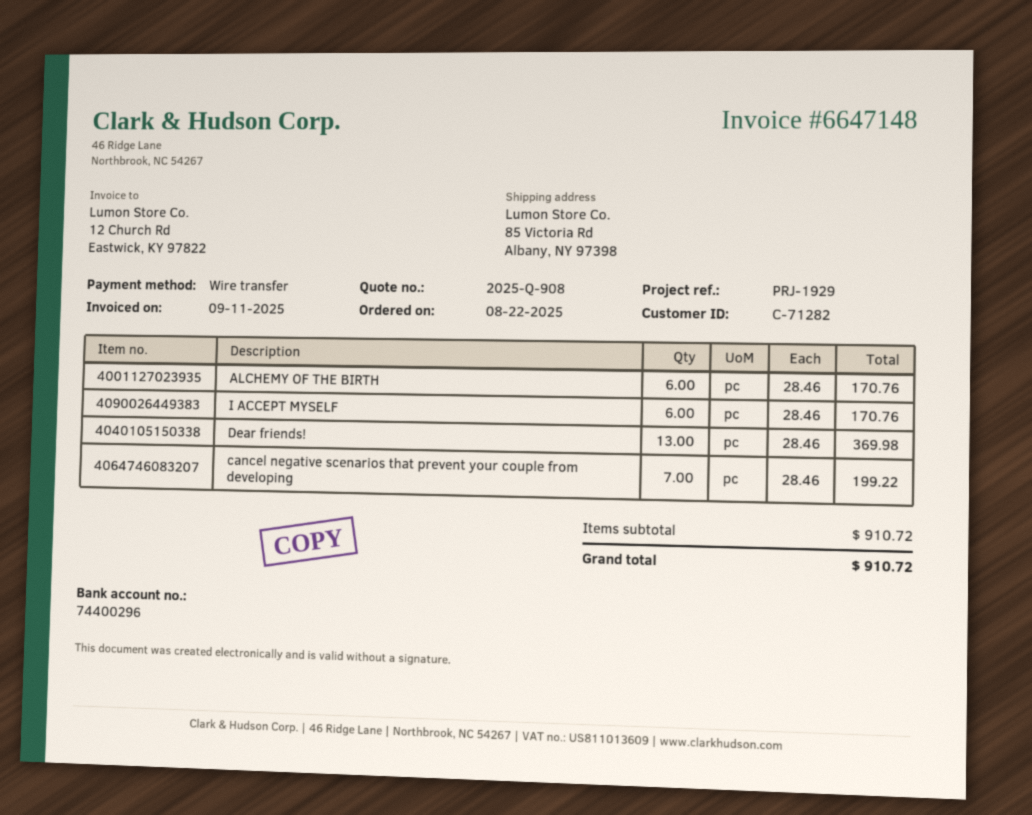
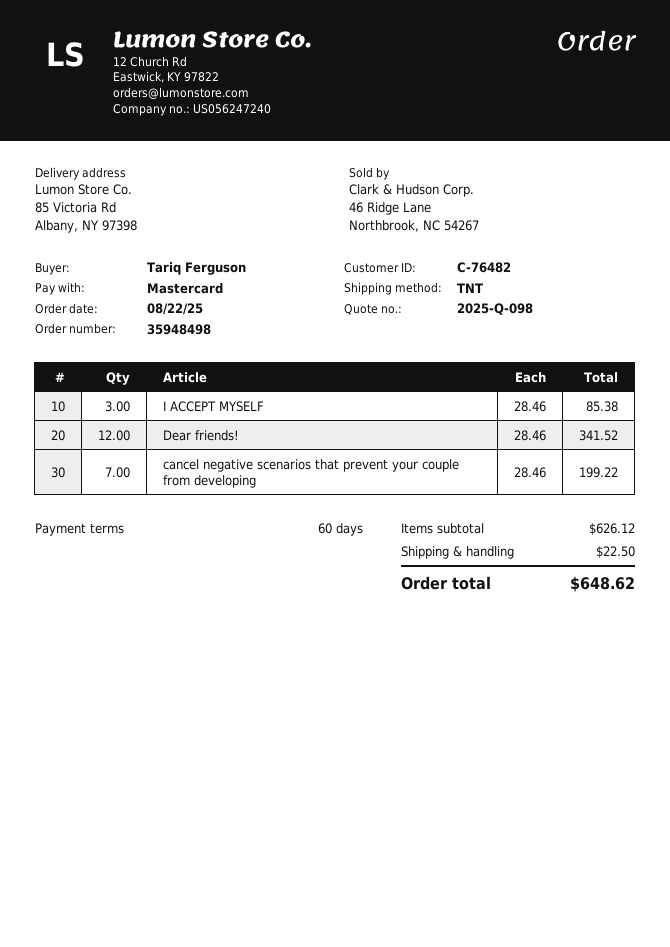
quote number: 2025-Q-908 -> 2025-Q-098
customer number: C-71282 -> C-76482
payment method: bank transfer -> Mastercard
ALCHEMY OF THE BIRTH: 6 x 28.46 = 170.76 -> none
I ACCEPT MYSELF: 6 x 28.46 = 170.76 -> 3 x 28.46 = 85.38
Dear friends!: 13 x 28.46 = 369.98 -> 12 x 28.46 = 341.52
subtotal: 910.72 -> 626.12
shipping: none -> 22.50
total: 910.72 -> 648.62

